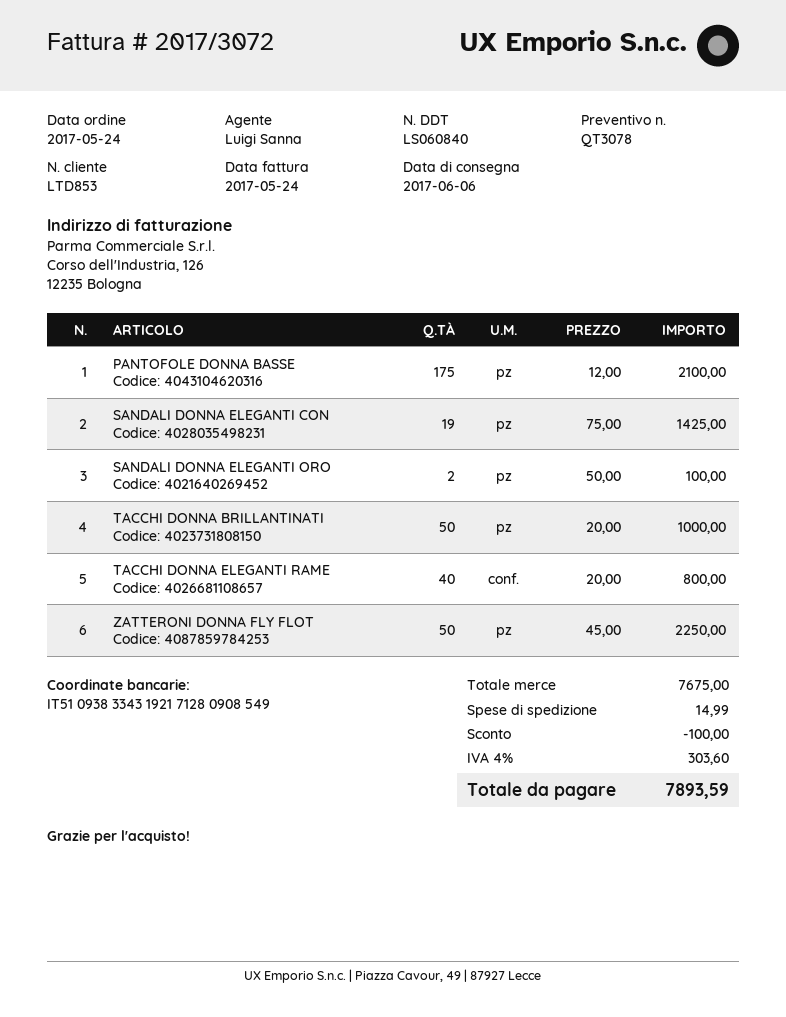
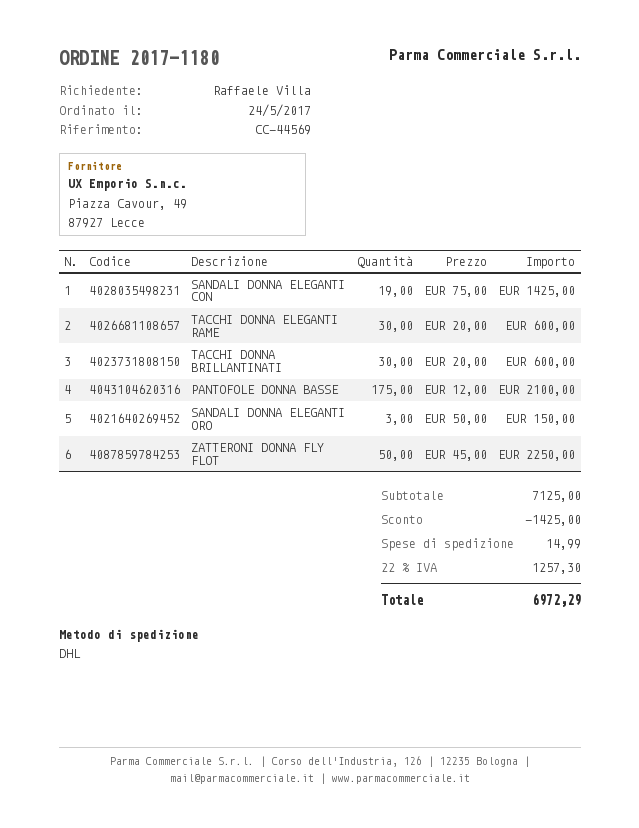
SANDALI DONNA ELEGANTI ORO: 2 x 50.00 = 100.00 -> 3 x 50.00 = 150.00
TACCHI DONNA BRILLANTINATI: 50 x 20.00 = 1000.00 -> 30 x 20.00 = 600.00
TACCHI DONNA ELEGANTI RAME: 40 x 20.00 = 800.00 -> 30 x 20.00 = 600.00
subtotal: 7675.00 -> 7125.00
discount: 100.00 -> 1425.00
tax: 4% = 303.60 -> 22% = 1257.30
total: 7893.59 -> 6972.29

